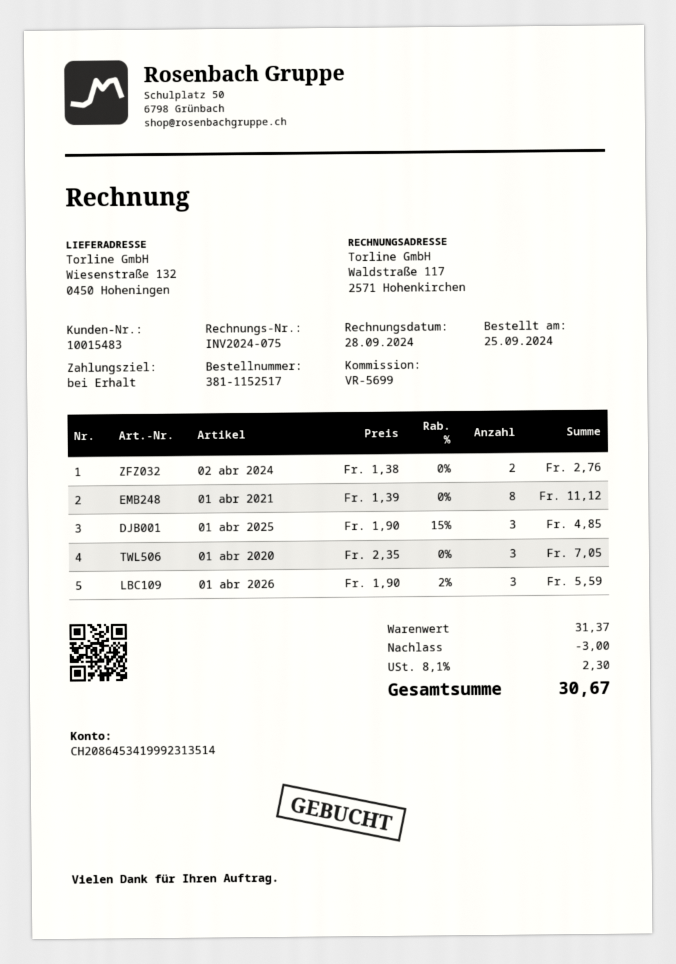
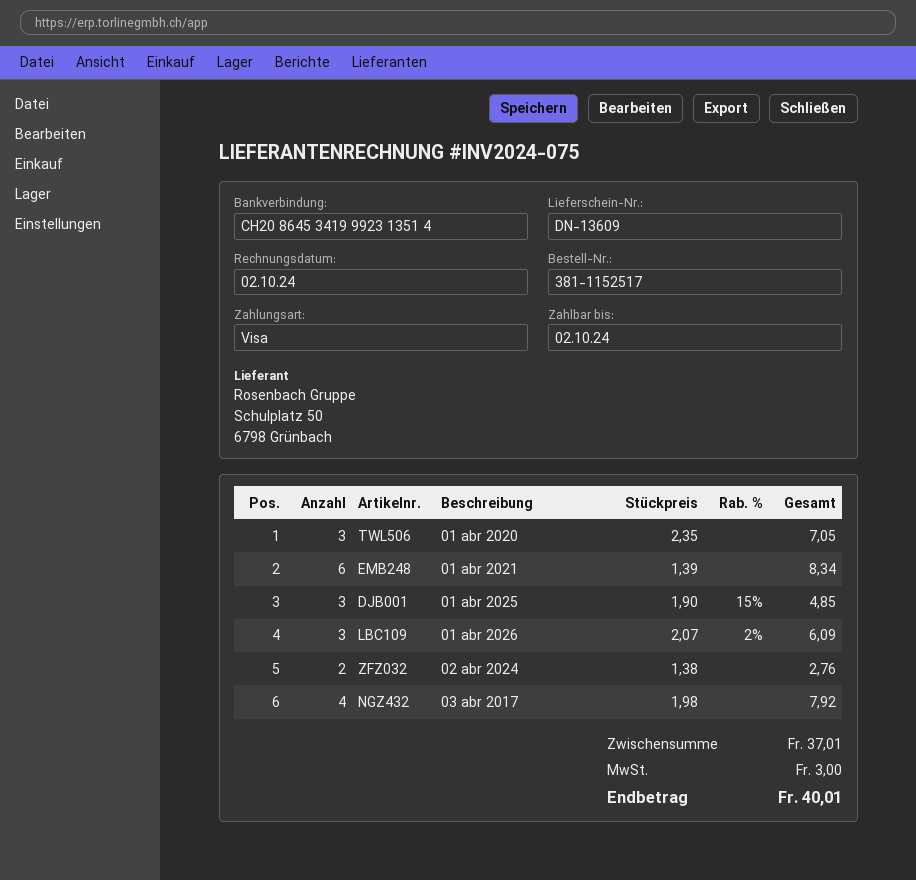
invoice date: 2024-09-28 -> 2024-10-02
01 abr 2021: 8 x 1.39 = 11.12 -> 6 x 1.39 = 8.34
01 abr 2026: 3 x 1.90 - 2% = 5.59 -> 3 x 2.07 - 2% = 6.09
03 abr 2017: none -> 4 x 1.98 = 7.92
subtotal: 31.37 -> 37.01
discount: 3.00 -> none
tax: 2.30 -> 3.00
total: 30.67 -> 40.01

